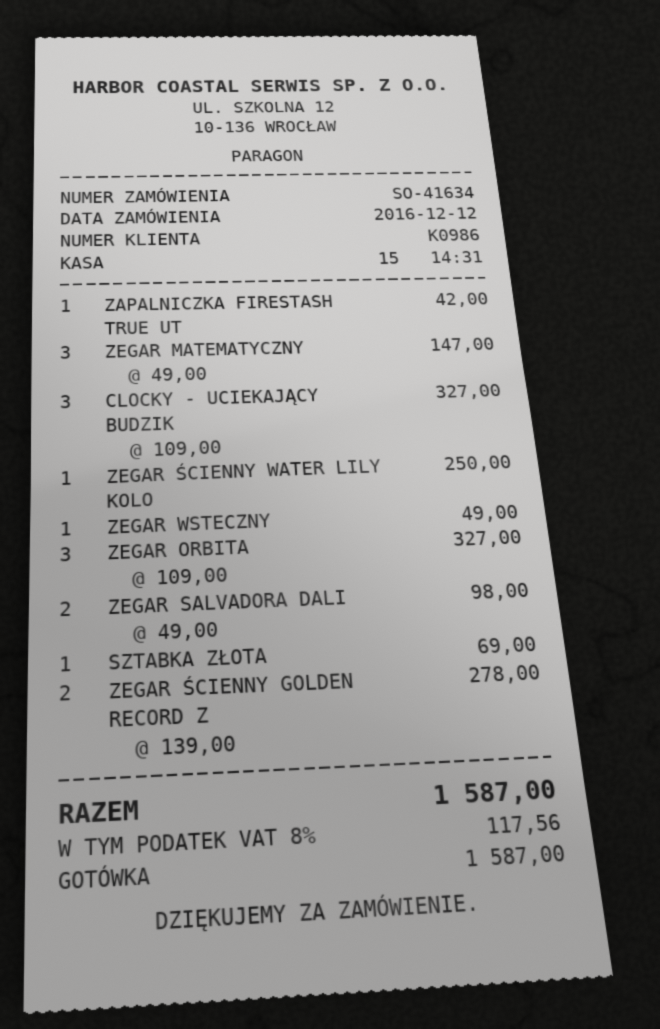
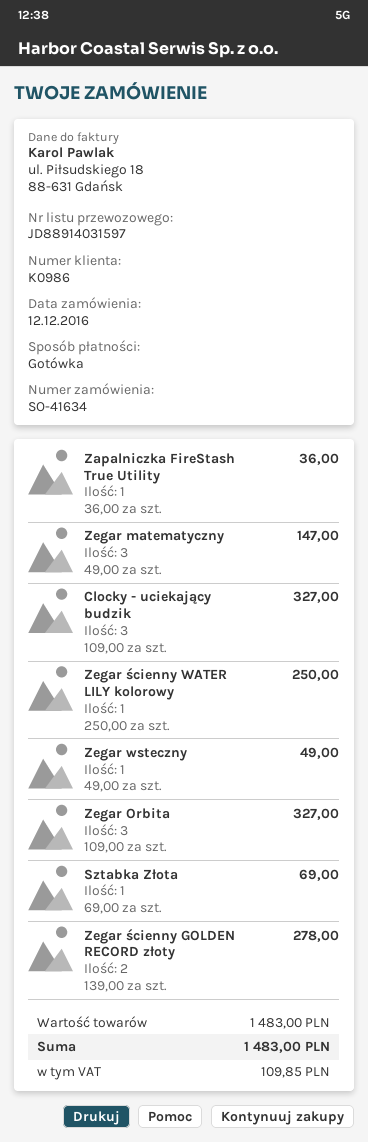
ZAPALNICZKA FIRESTASH TRUE UT: 1 x 42.00 = 42.00 -> 1 x 36.00 = 36.00
ZEGAR SALVADORA DALI: 2 x 49.00 = 98.00 -> none
tax: 117.56 -> 109.85
total: 1587.00 -> 1483.00

